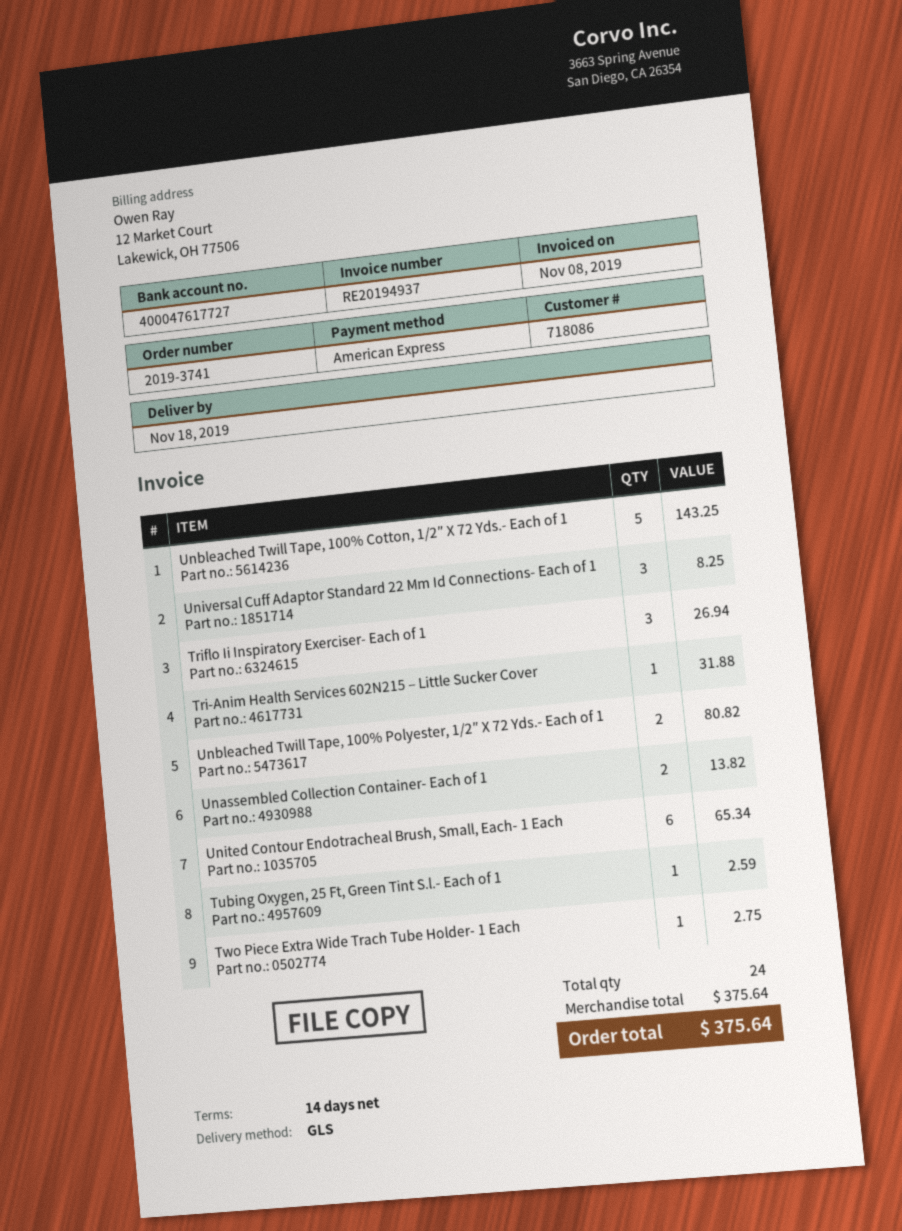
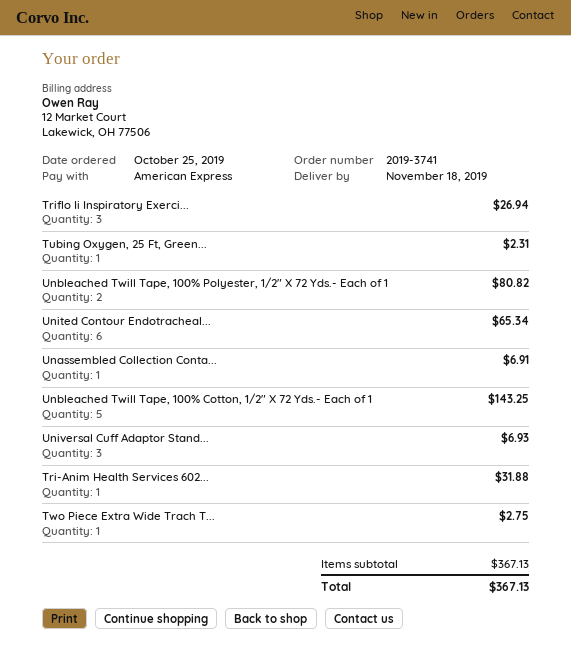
Universal Cuff Adaptor Standard 22 Mm Id Connections- Each of 1: 3 for 8.25 -> 3 for 6.93
Unassembled Collection Container- Each of 1: 2 for 13.82 -> 1 for 6.91
Tubing Oxygen, 25 Ft, Green Tint S.l.- Each of 1: 1 for 2.59 -> 1 for 2.31
subtotal: 375.64 -> 367.13
total: 375.64 -> 367.13

